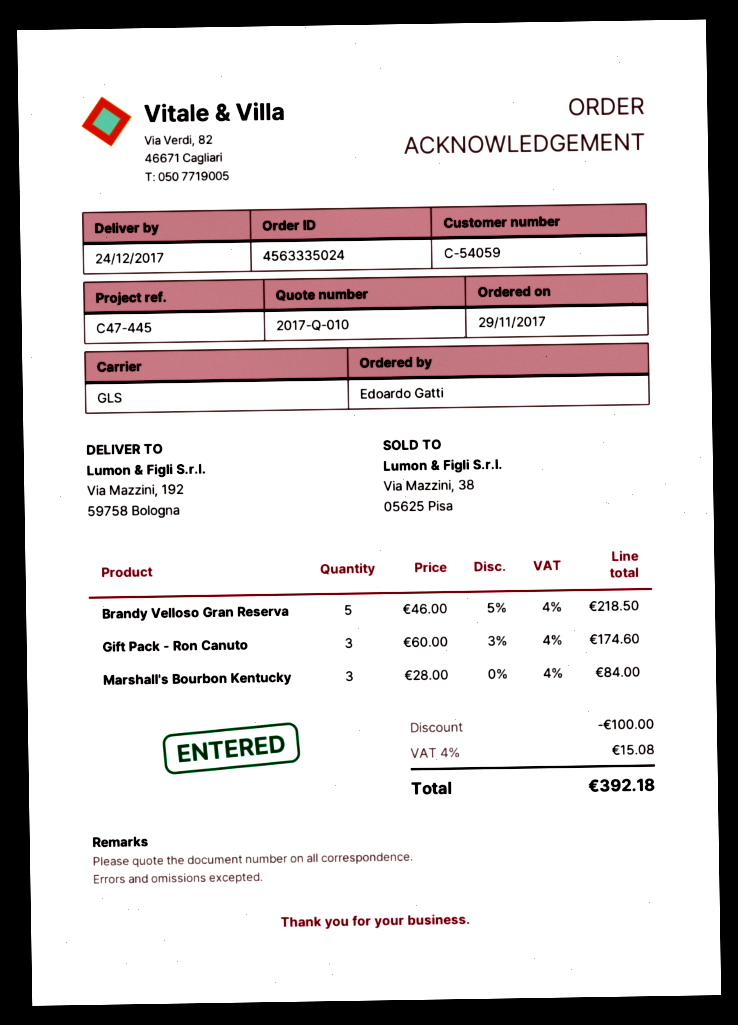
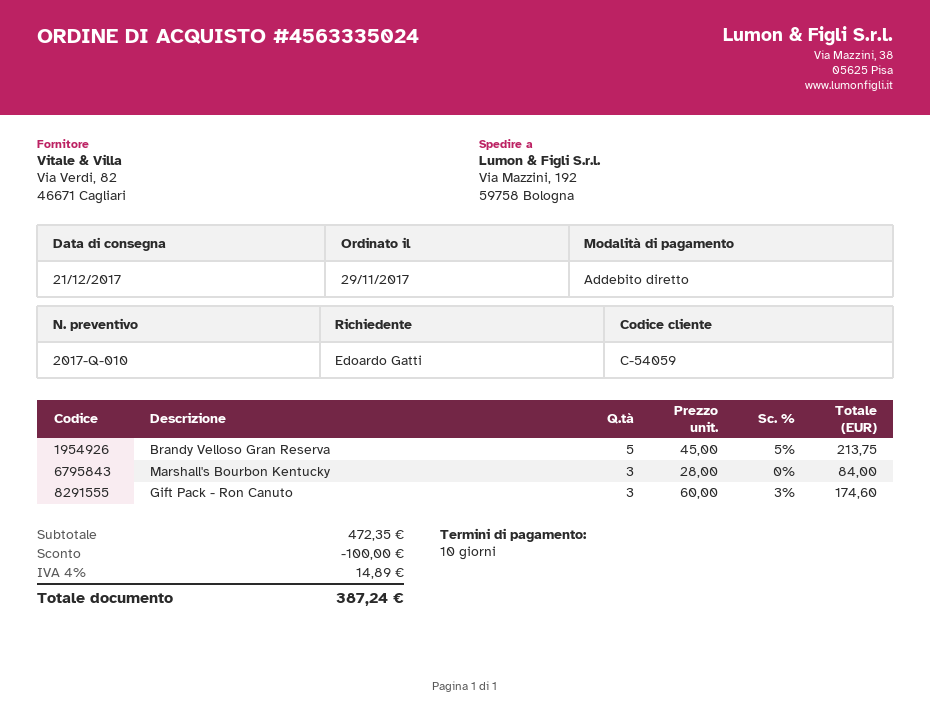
delivery date: 2017-12-24 -> 2017-12-21
Brandy Velloso Gran Reserva: 5 x 46.00 - 5% = 218.50 -> 5 x 45.00 - 5% = 213.75
tax: 4% = 15.08 -> 4% = 14.89
total: 392.18 -> 387.24

